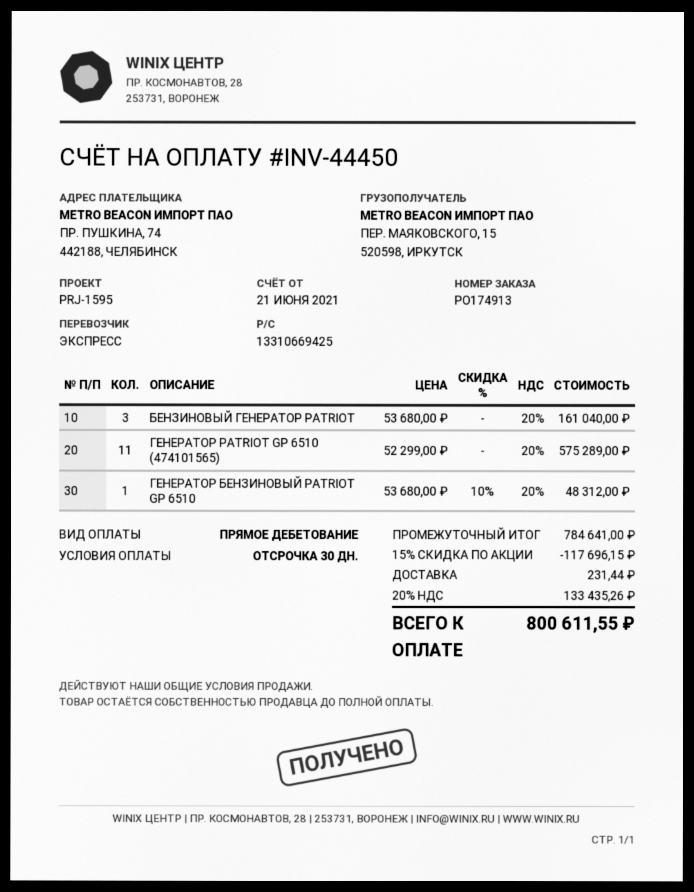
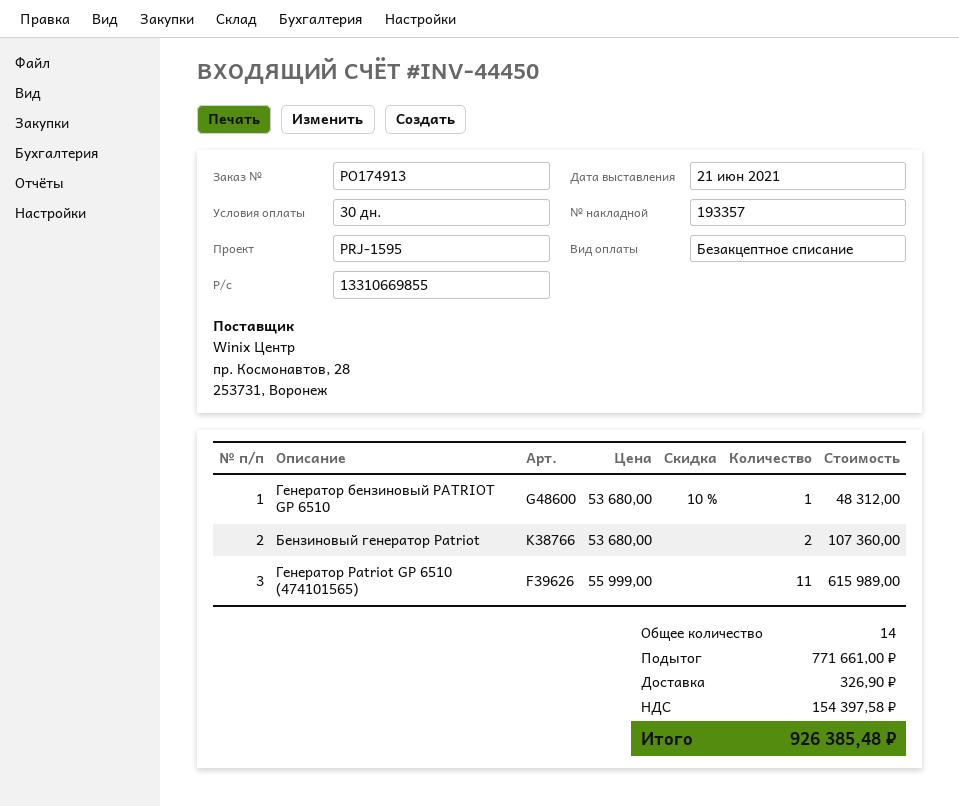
bank account: 13310669425 -> 13310669855
БЕНЗИНОВЫЙ ГЕНЕРАТОР PATRIOT: 3 x 53680.00 = 161040.00 -> 2 x 53680.00 = 107360.00
ГЕНЕРАТОР PATRIOT GP 6510 (474101565): 11 x 52299.00 = 575289.00 -> 11 x 55999.00 = 615989.00
subtotal: 784641.00 -> 771661.00
discount: 15% = 117696.15 -> none
shipping: 231.44 -> 326.90
tax: 133435.26 -> 154397.58
total: 800611.55 -> 926385.48

